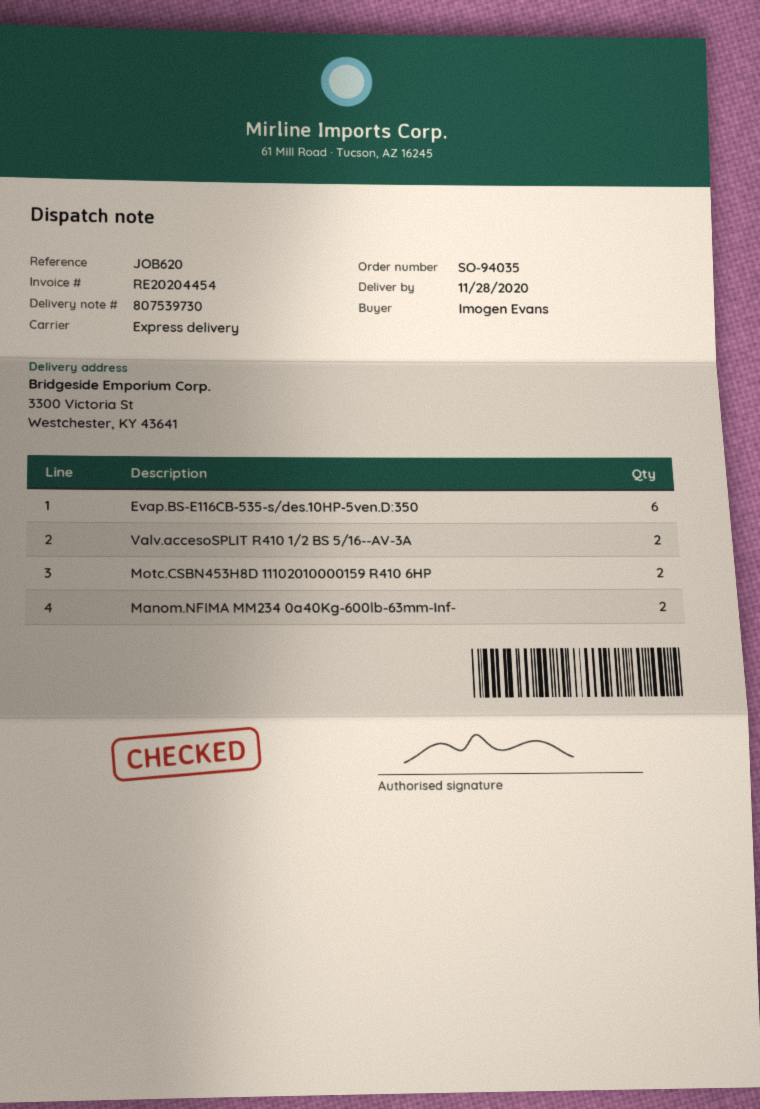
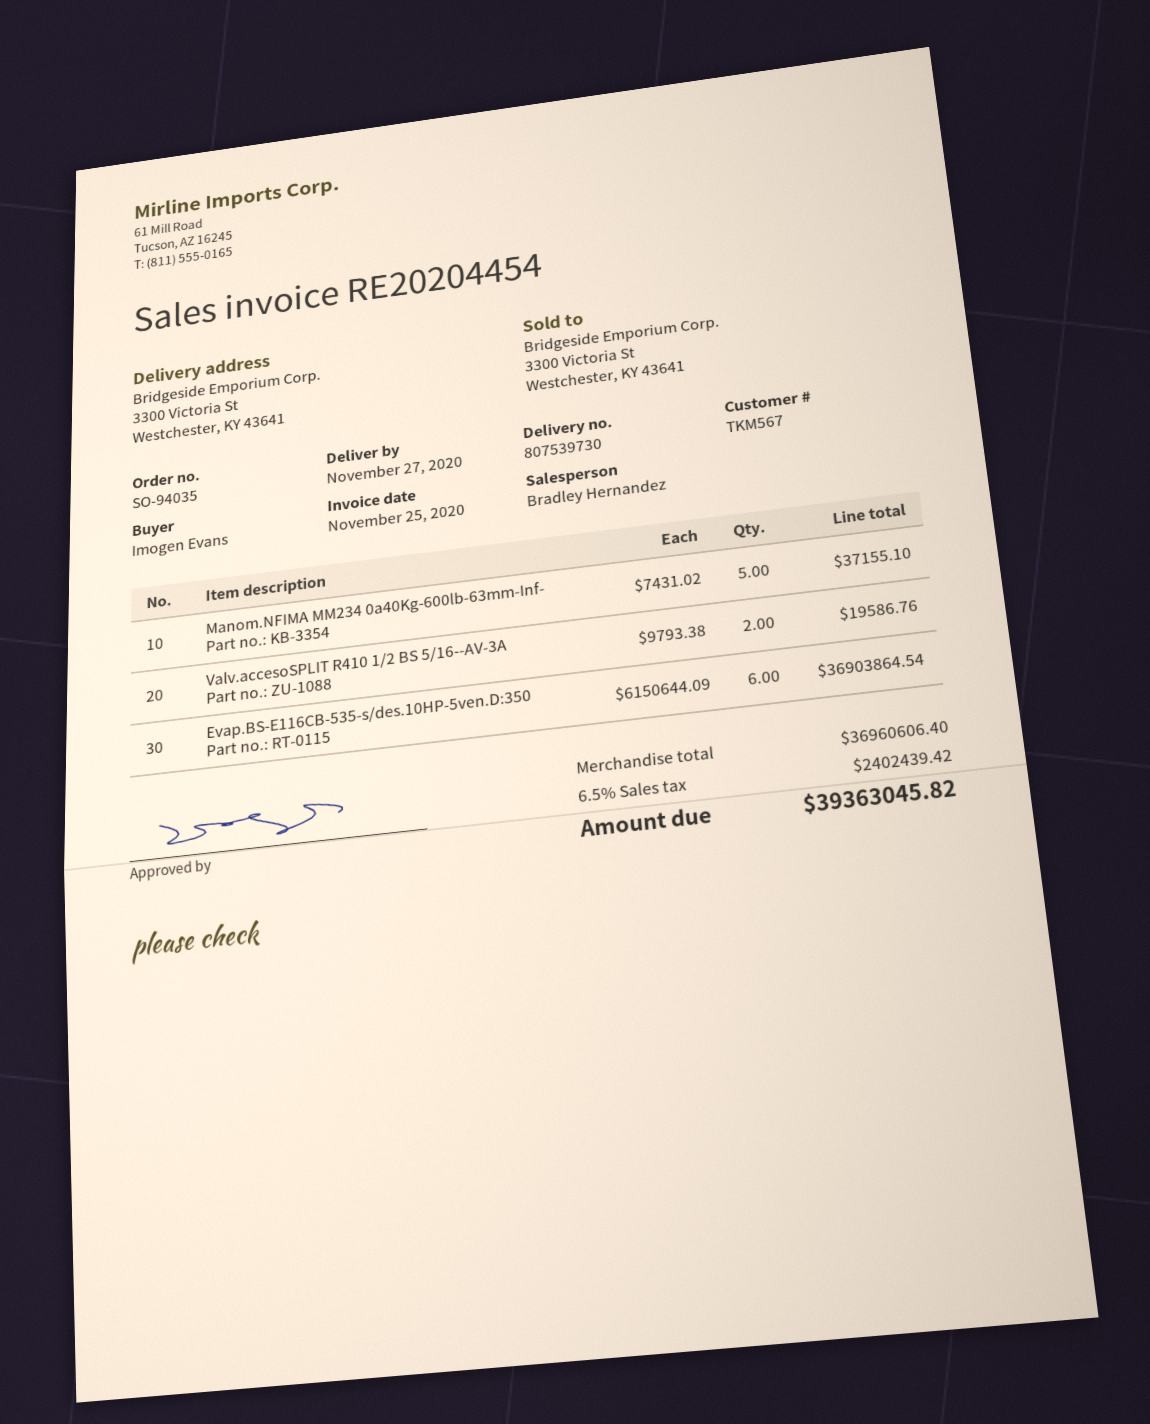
delivery date: 2020-11-28 -> 2020-11-27
Motc.CSBN453H8D 11102010000159 R410 6HP: 2 -> none
Manom.NFIMA MM234 0a40Kg-600lb-63mm-Inf-: 2 -> 5

